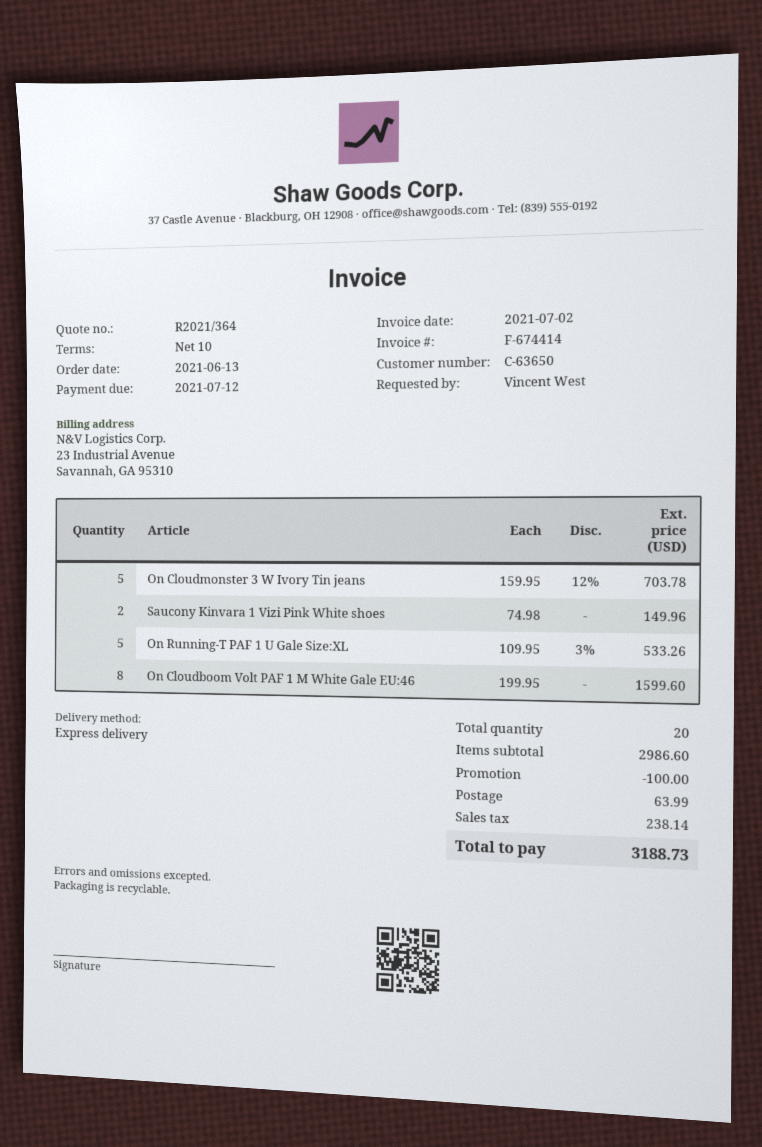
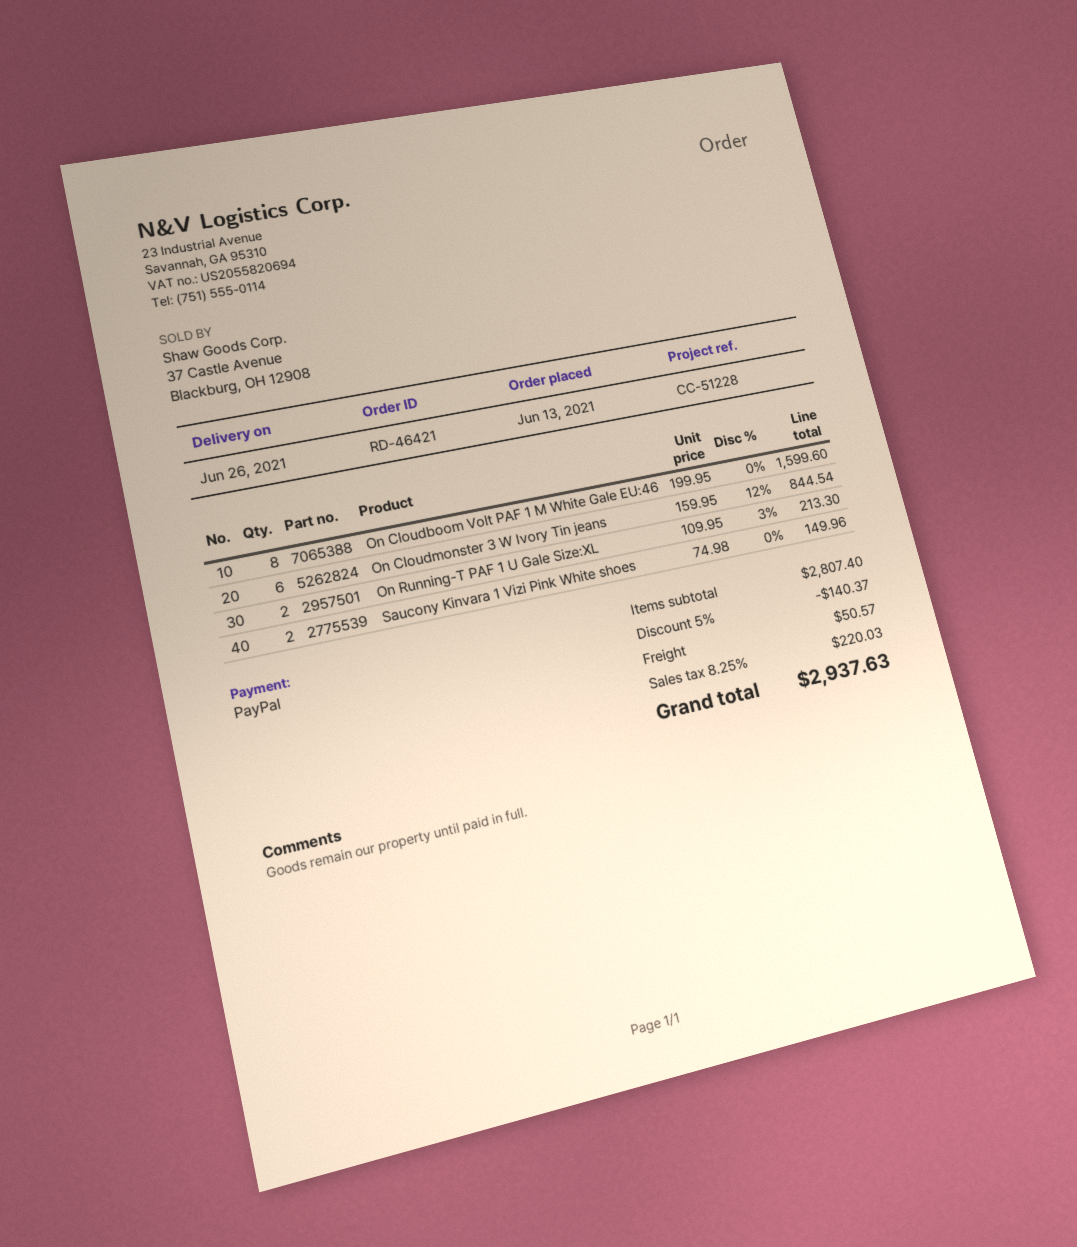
On Cloudmonster 3 W Ivory Tin jeans: 5 x 159.95 - 12% = 703.78 -> 6 x 159.95 - 12% = 844.54
On Running-T PAF 1 U Gale Size:XL: 5 x 109.95 - 3% = 533.26 -> 2 x 109.95 - 3% = 213.30
subtotal: 2986.60 -> 2807.40
discount: 100.00 -> 140.37
shipping: 63.99 -> 50.57
tax: 238.14 -> 220.03
total: 3188.73 -> 2937.63

